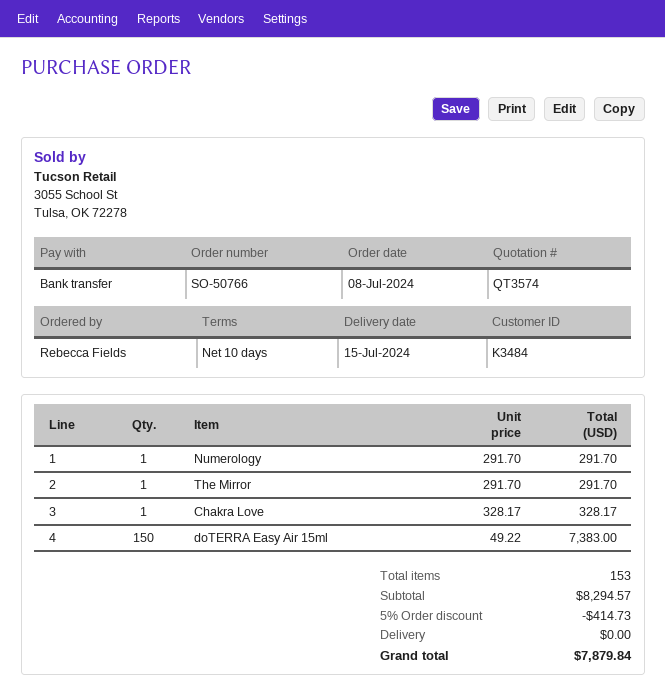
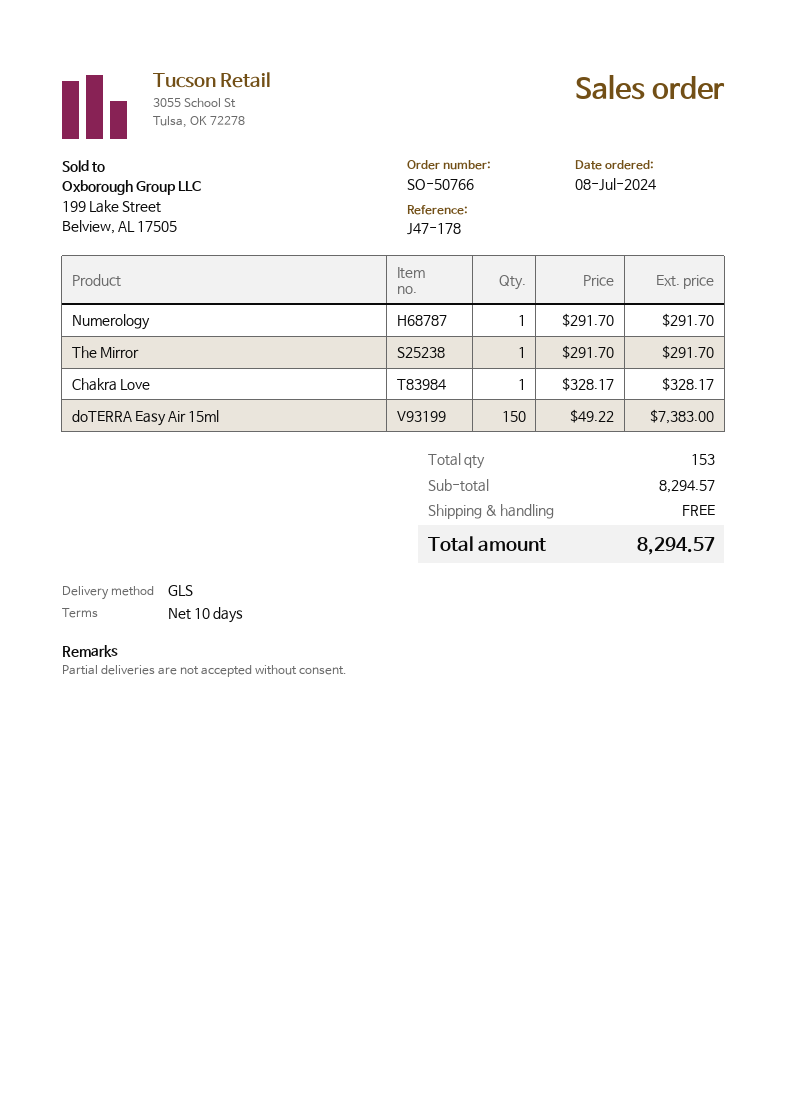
discount: 5% = 414.73 -> none
total: 7879.84 -> 8294.57

